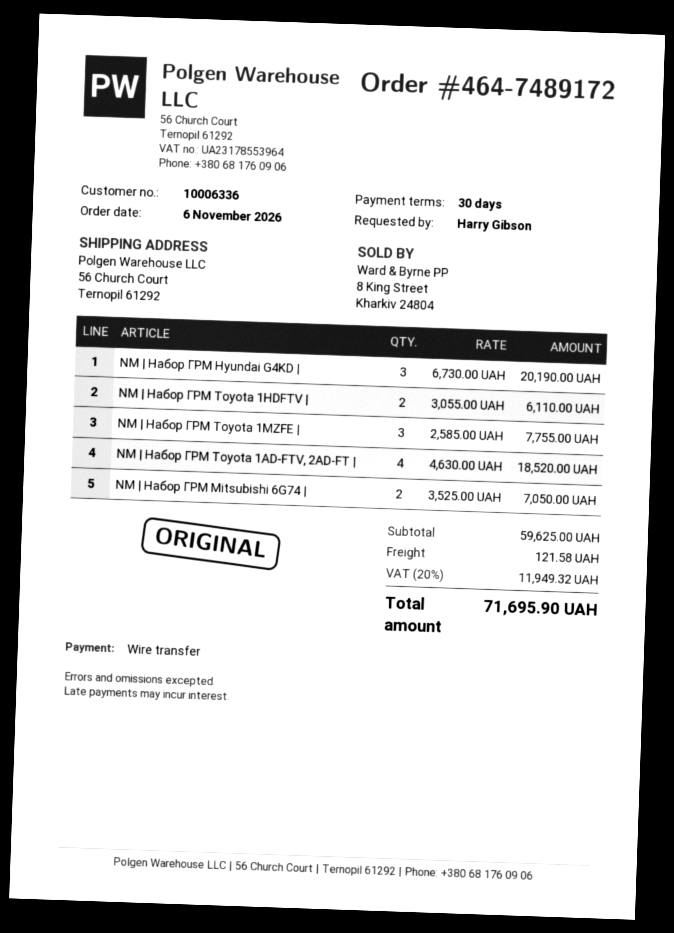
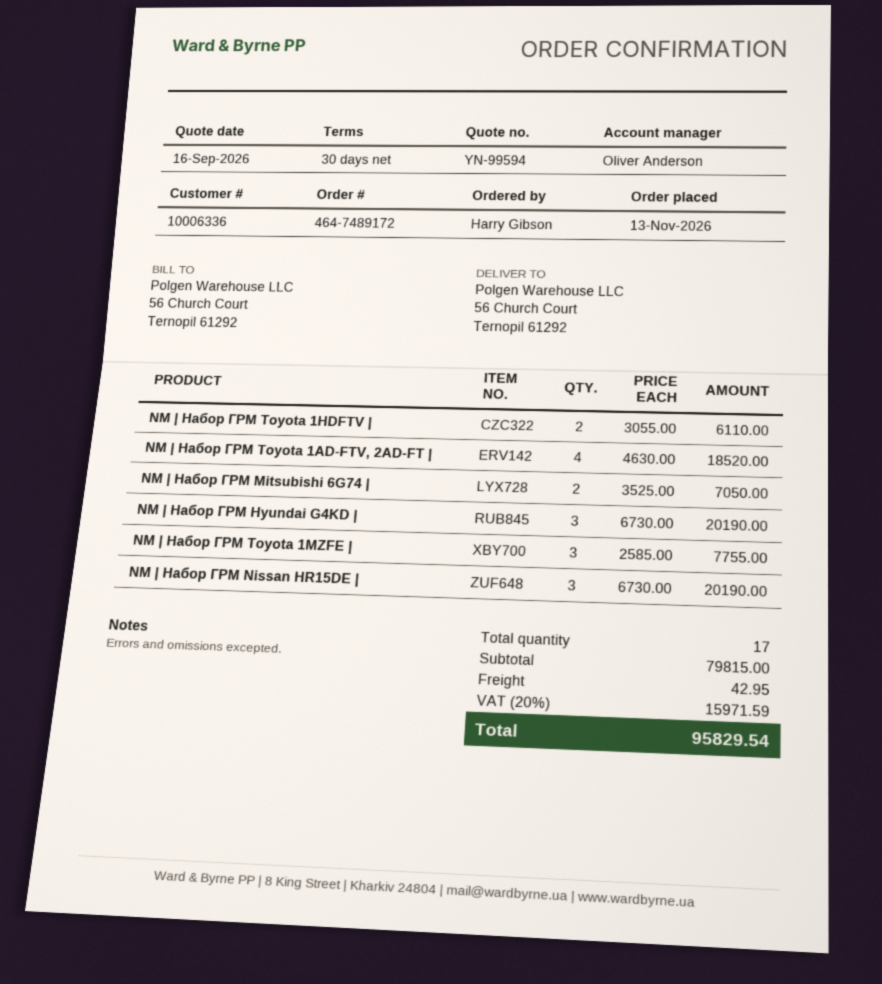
order date: 2026-11-06 -> 2026-11-13
NM | Набор ГРМ Nissan HR15DE |: none -> 3 x 6730.00 = 20190.00
subtotal: 59625.00 -> 79815.00
shipping: 121.58 -> 42.95
tax: 20% = 11949.32 -> 20% = 15971.59
total: 71695.90 -> 95829.54

